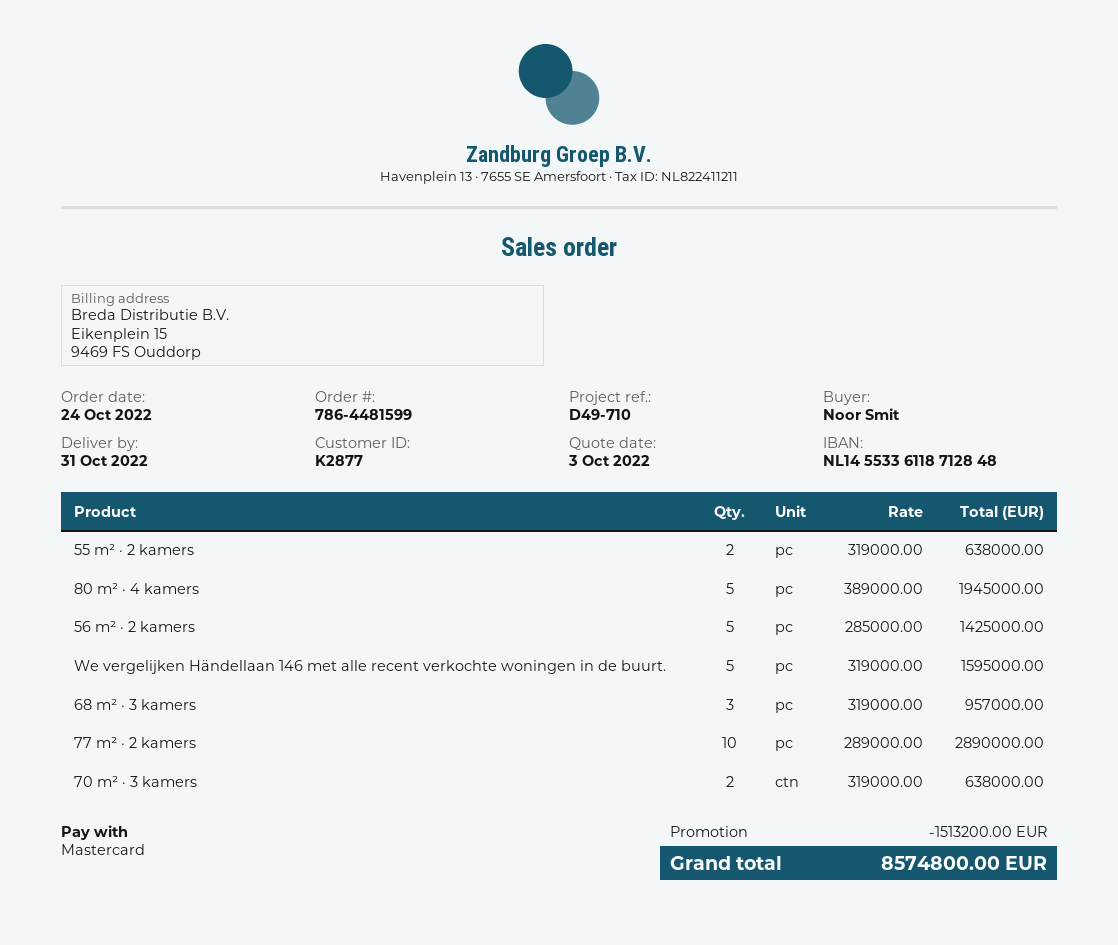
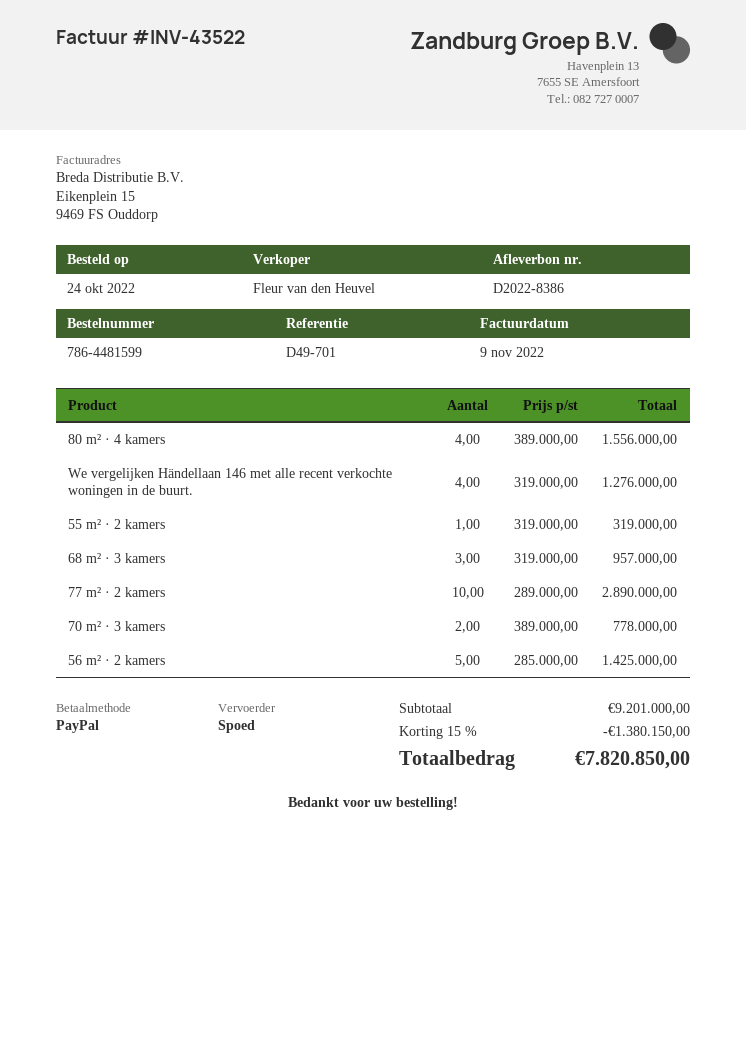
reference: D49-710 -> D49-701
payment method: Mastercard -> PayPal
55 m² · 2 kamers: 2 x 319000.00 = 638000.00 -> 1 x 319000.00 = 319000.00
80 m² · 4 kamers: 5 x 389000.00 = 1945000.00 -> 4 x 389000.00 = 1556000.00
We vergelijken Händellaan 146 met alle recent verkochte woningen in de buurt.: 5 x 319000.00 = 1595000.00 -> 4 x 319000.00 = 1276000.00
70 m² · 3 kamers: 2 x 319000.00 = 638000.00 -> 2 x 389000.00 = 778000.00
discount: 1513200.00 -> 1380150.00
total: 8574800.00 -> 7820850.00

